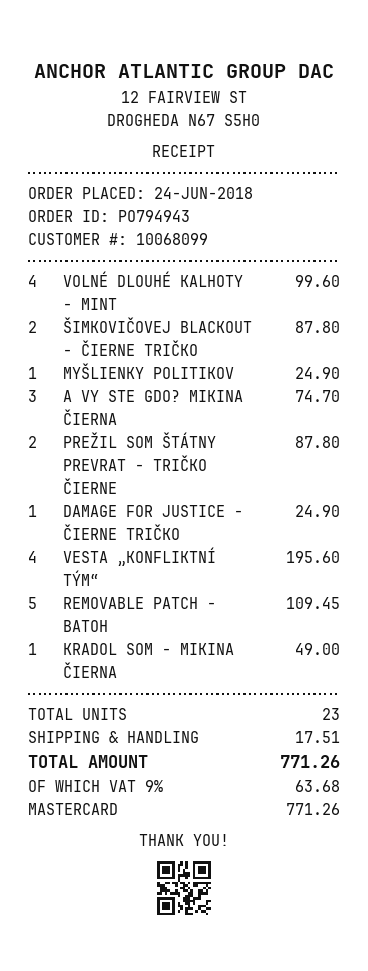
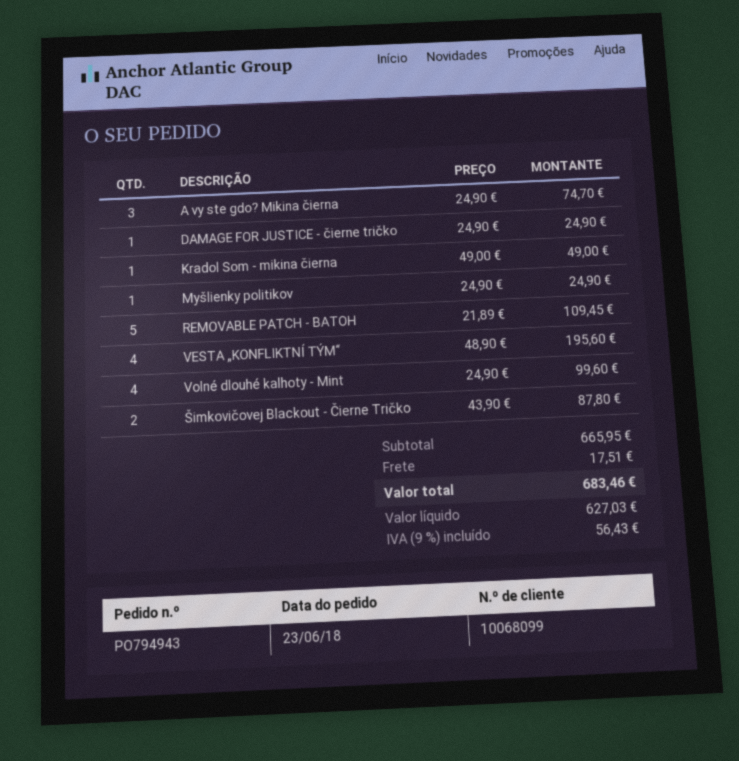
order date: 2018-06-24 -> 2018-06-23
PREŽIL SOM ŠTÁTNY PREVRAT - TRIČKO ČIERNE: 2 for 87.80 -> none
tax: 9% = 63.68 -> 9% = 56.43
total: 771.26 -> 683.46

